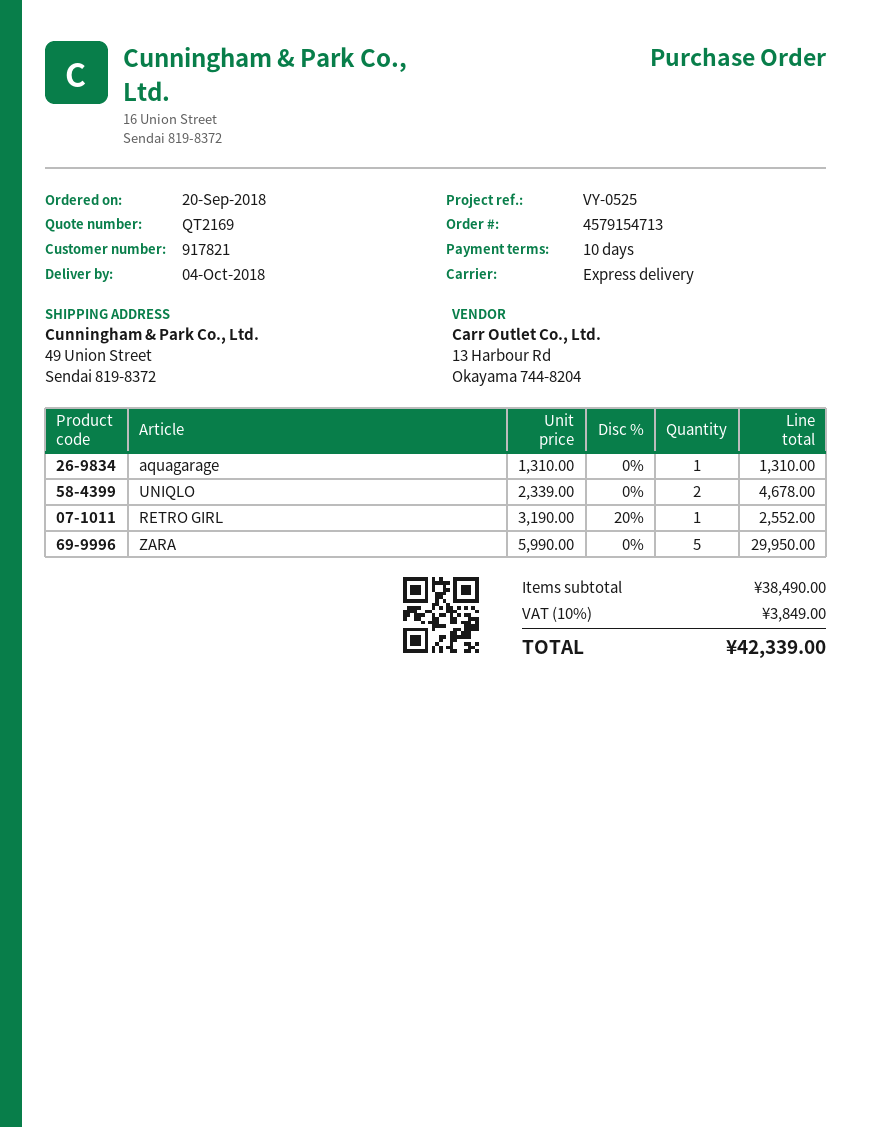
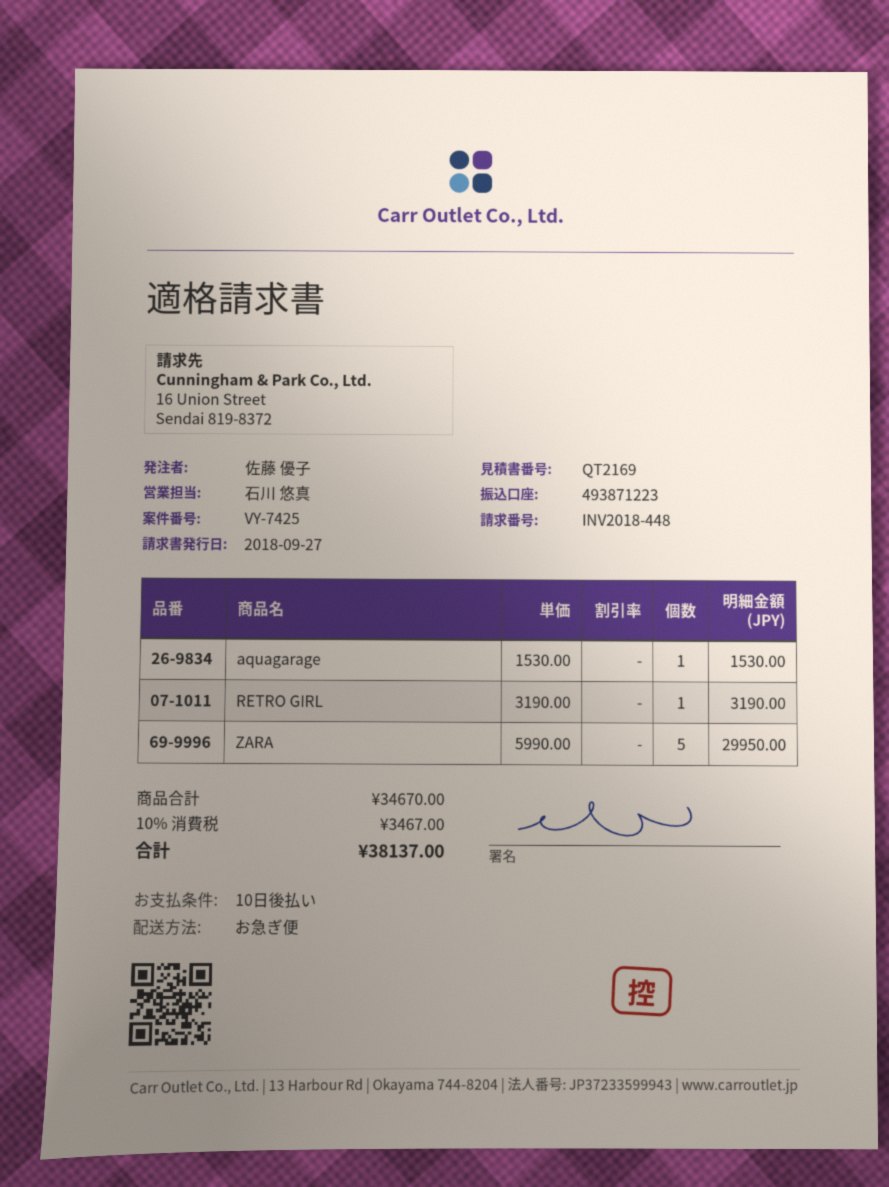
reference: VY-0525 -> VY-7425
aquagarage: 1 x 1310.00 = 1310.00 -> 1 x 1530.00 = 1530.00
UNIQLO: 2 x 2339.00 = 4678.00 -> none
RETRO GIRL: 1 x 3190.00 - 20% = 2552.00 -> 1 x 3190.00 = 3190.00
subtotal: 38490.00 -> 34670.00
tax: 10% = 3849.00 -> 10% = 3467.00
total: 42339.00 -> 38137.00

